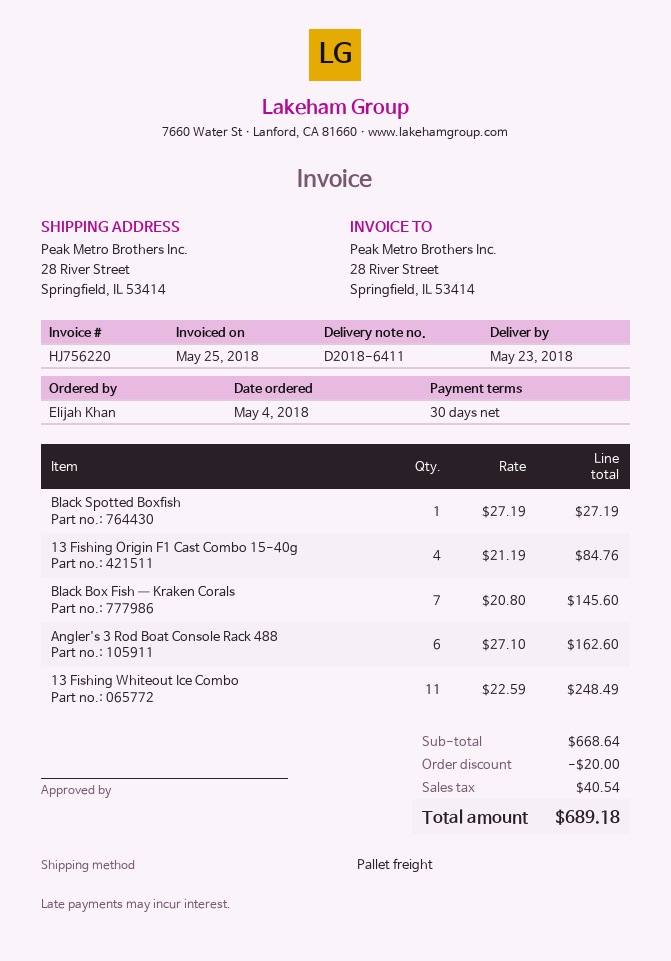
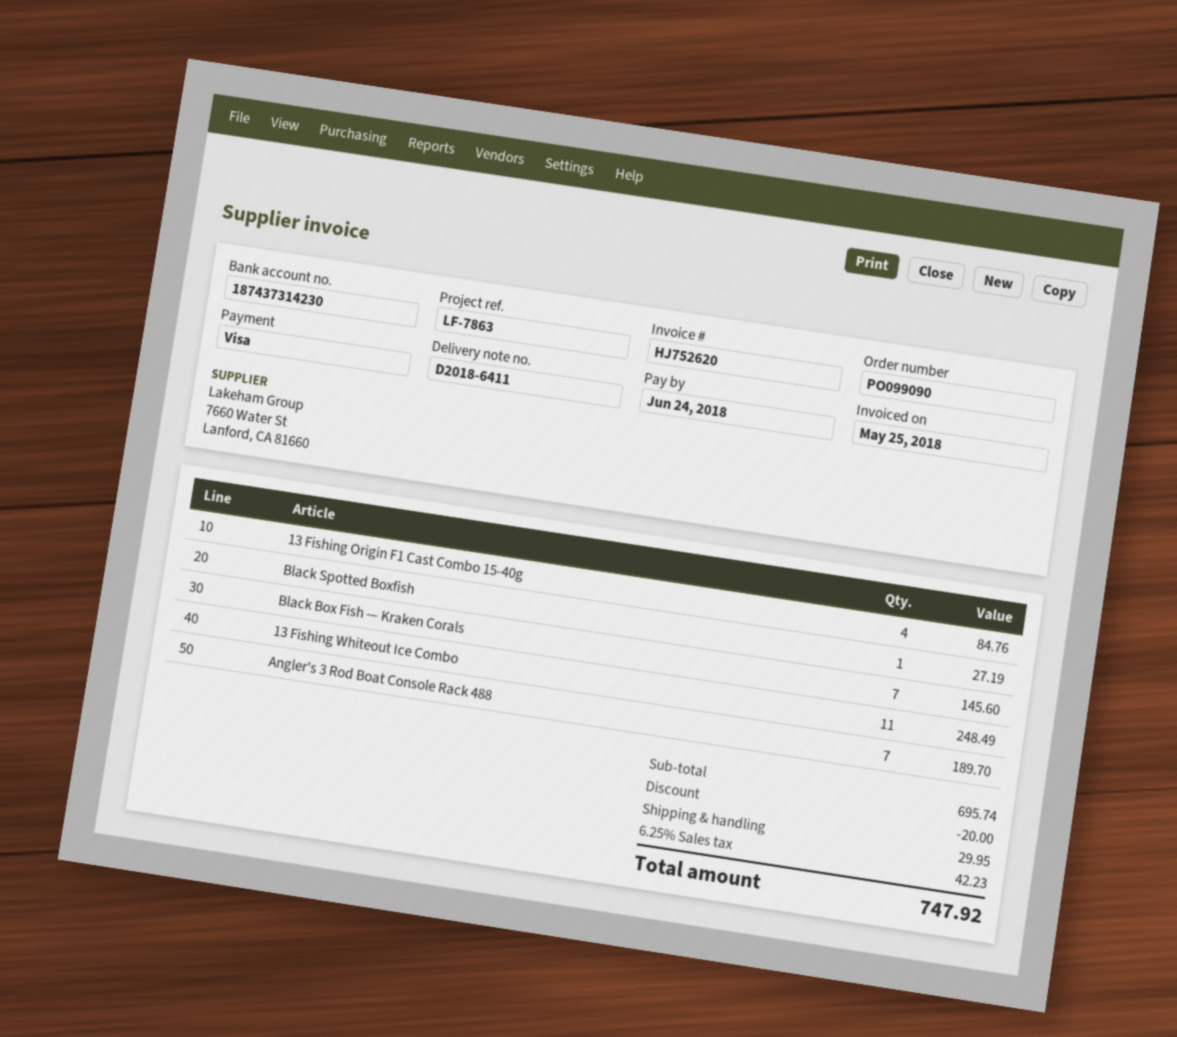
invoice number: HJ756220 -> HJ752620
Angler's 3 Rod Boat Console Rack 488: 6 for 162.60 -> 7 for 189.70
subtotal: 668.64 -> 695.74
shipping: none -> 29.95
tax: 40.54 -> 42.23
total: 689.18 -> 747.92

